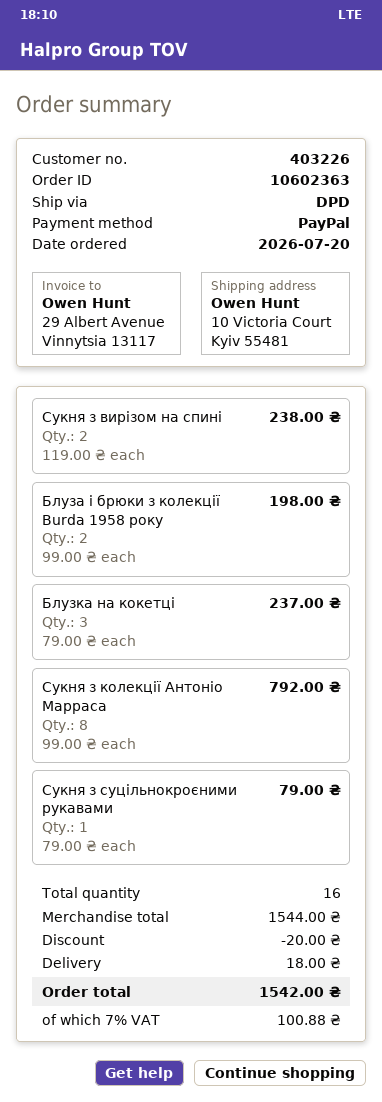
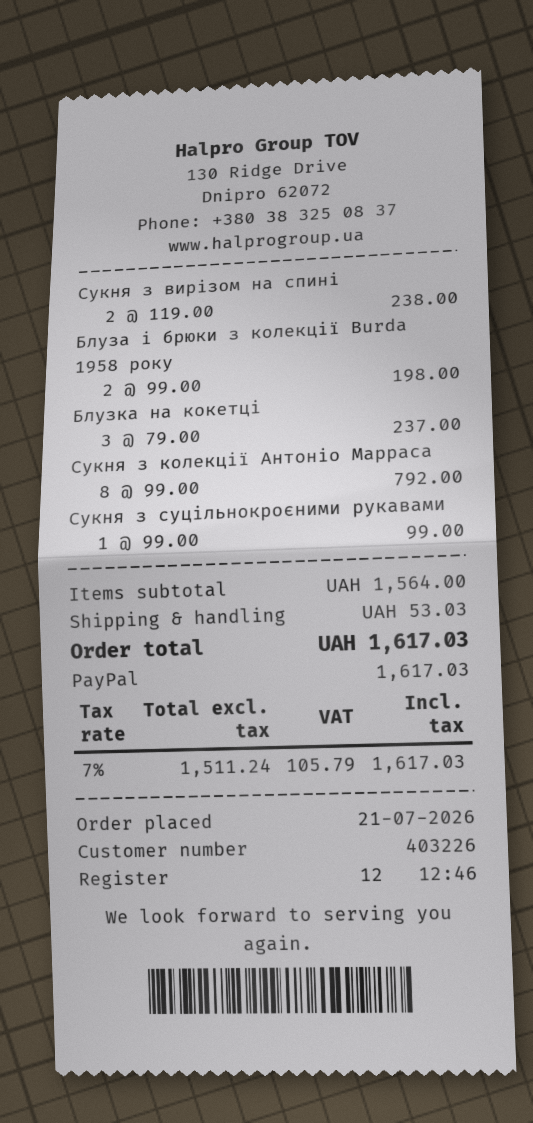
order date: 2026-07-20 -> 2026-07-21
Сукня з суцільнокроєними рукавами: 1 x 79.00 = 79.00 -> 1 x 99.00 = 99.00
subtotal: 1544.00 -> 1564.00
discount: 20.00 -> none
shipping: 18.00 -> 53.03
tax: 7% = 100.88 -> 7% = 105.79
total: 1542.00 -> 1617.03

